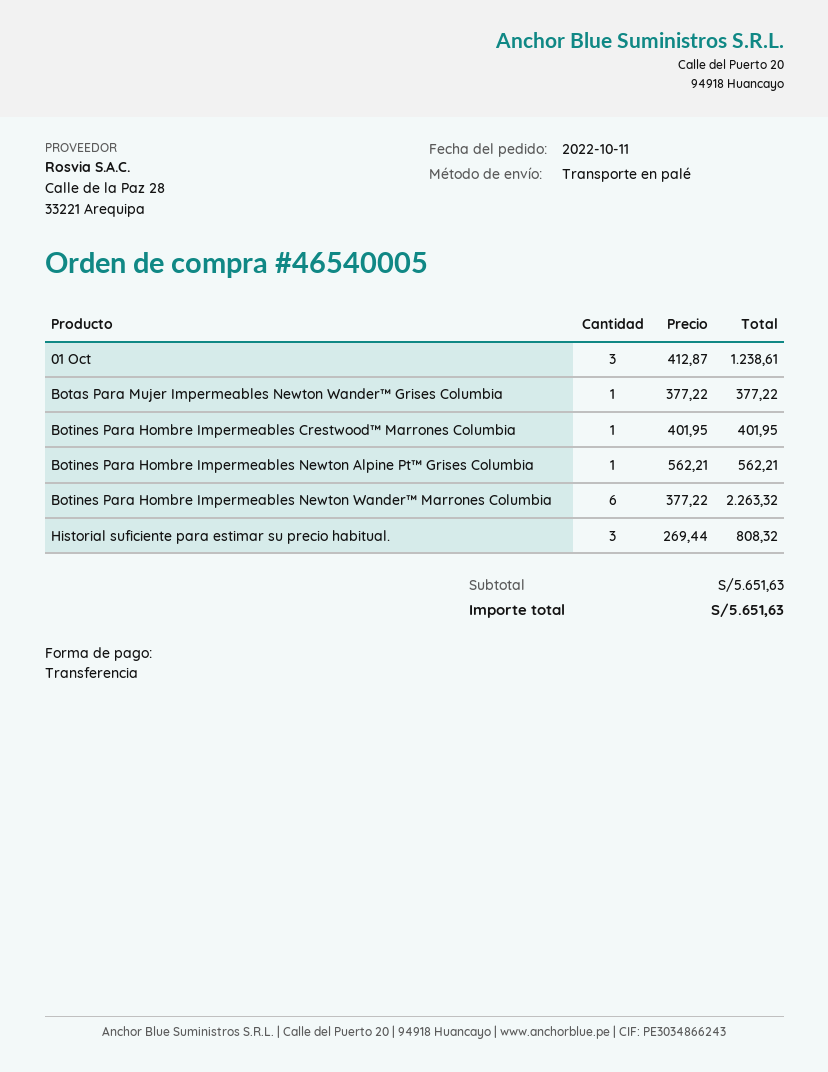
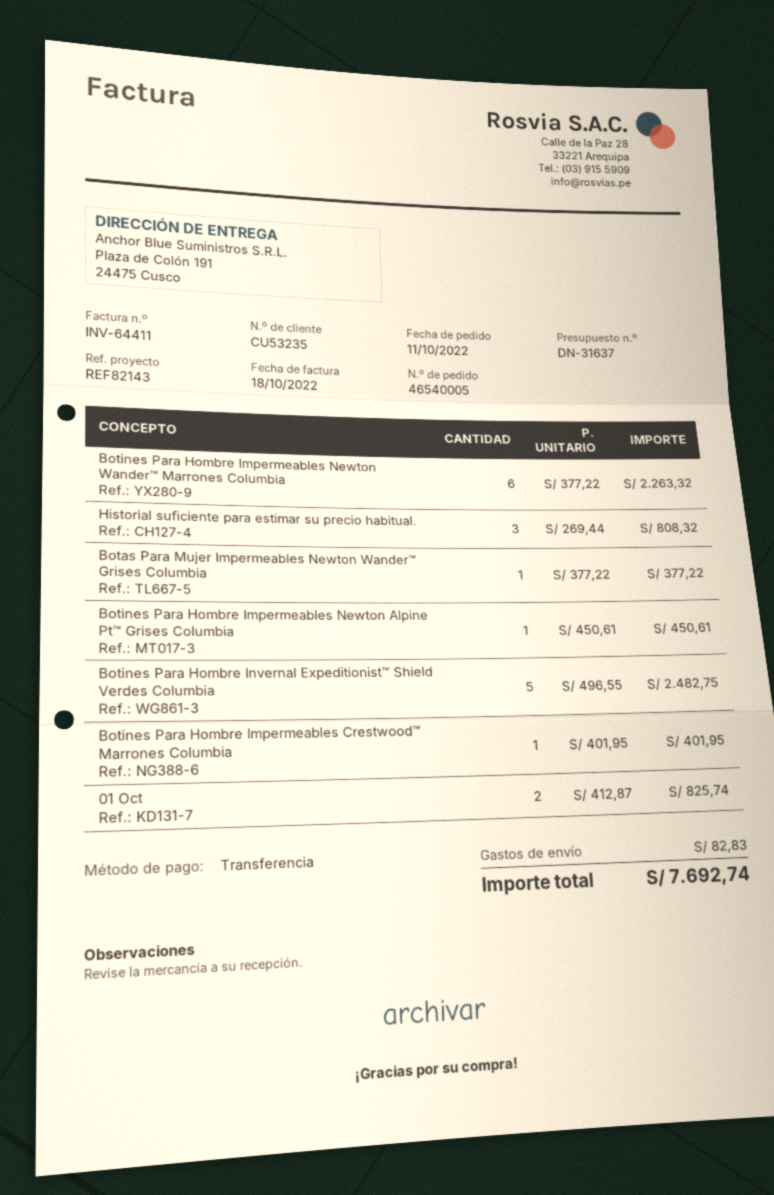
01 Oct: 3 x 412.87 = 1238.61 -> 2 x 412.87 = 825.74
Botines Para Hombre Impermeables Newton Alpine Pt™ Grises Columbia: 1 x 562.21 = 562.21 -> 1 x 450.61 = 450.61
Botines Para Hombre Invernal Expeditionist™ Shield Verdes Columbia: none -> 5 x 496.55 = 2482.75
shipping: none -> 82.83
total: 5651.63 -> 7692.74

